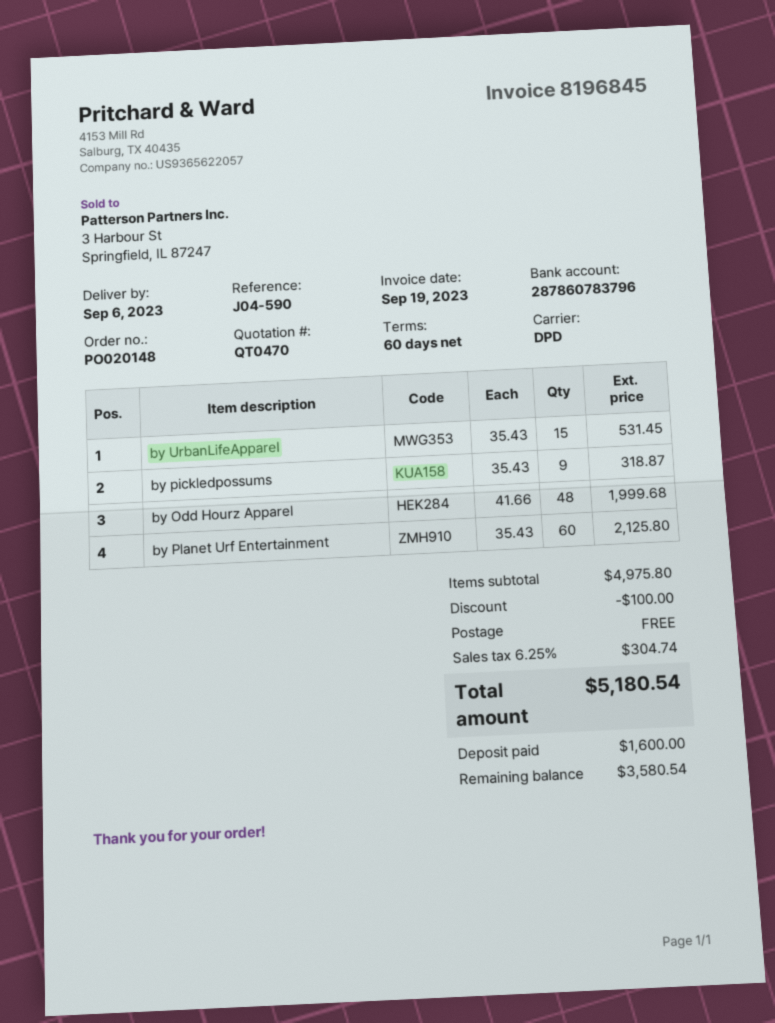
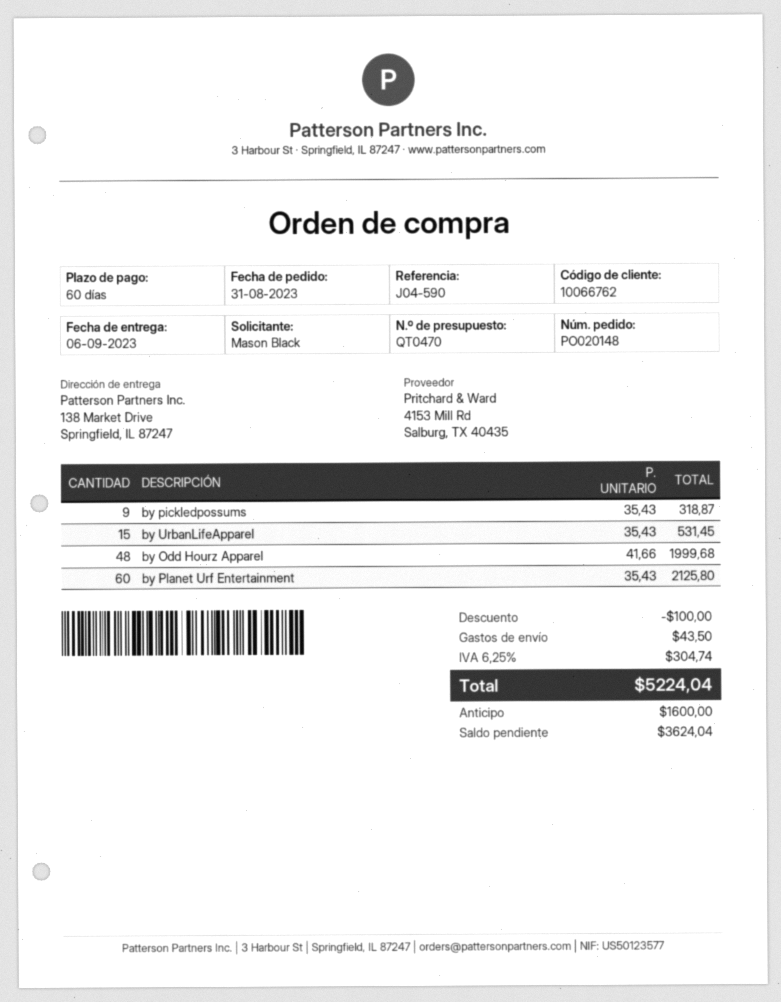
shipping: 0.00 -> 43.50
total: 5180.54 -> 5224.04
balance: 3580.54 -> 3624.04

